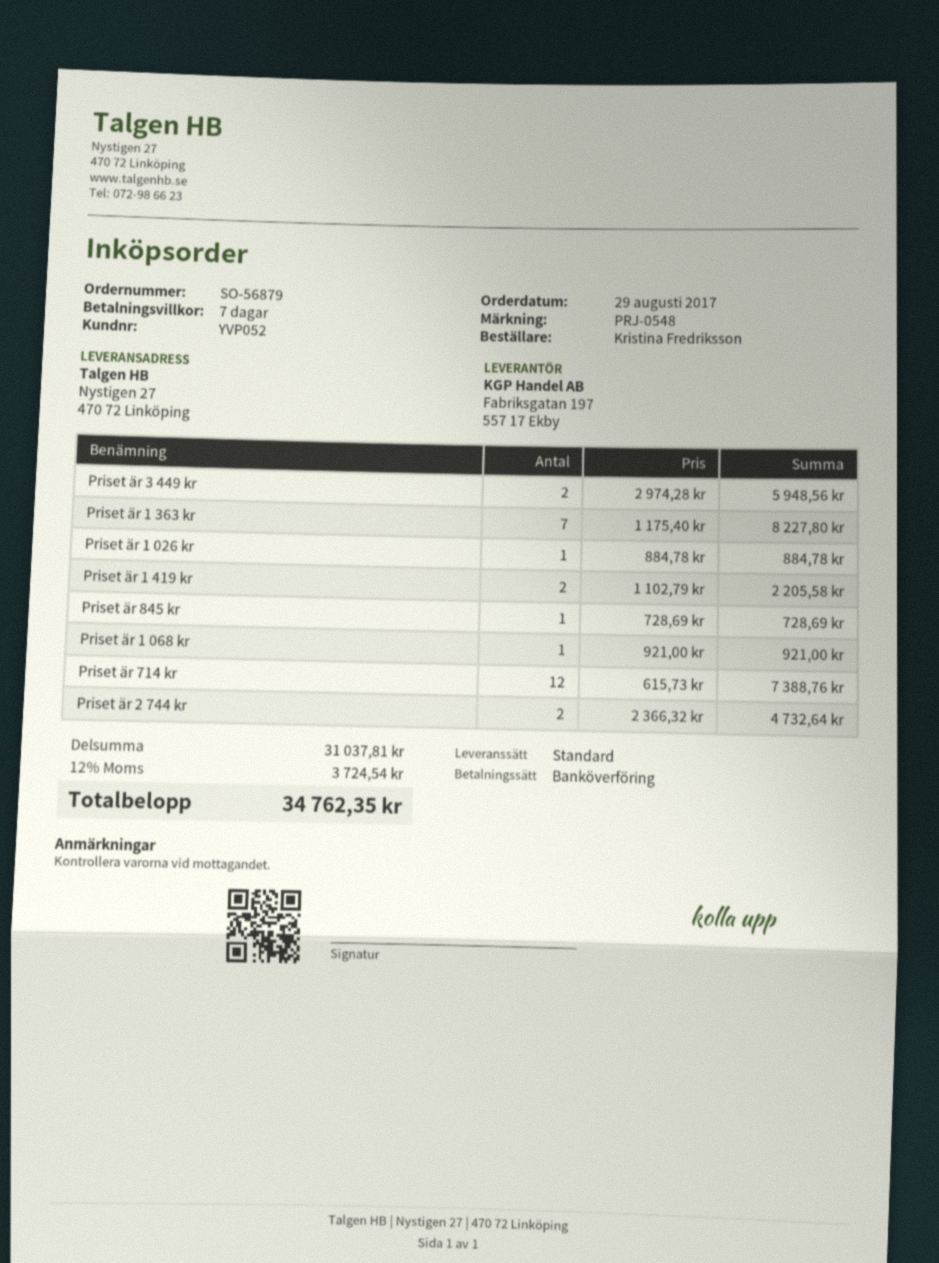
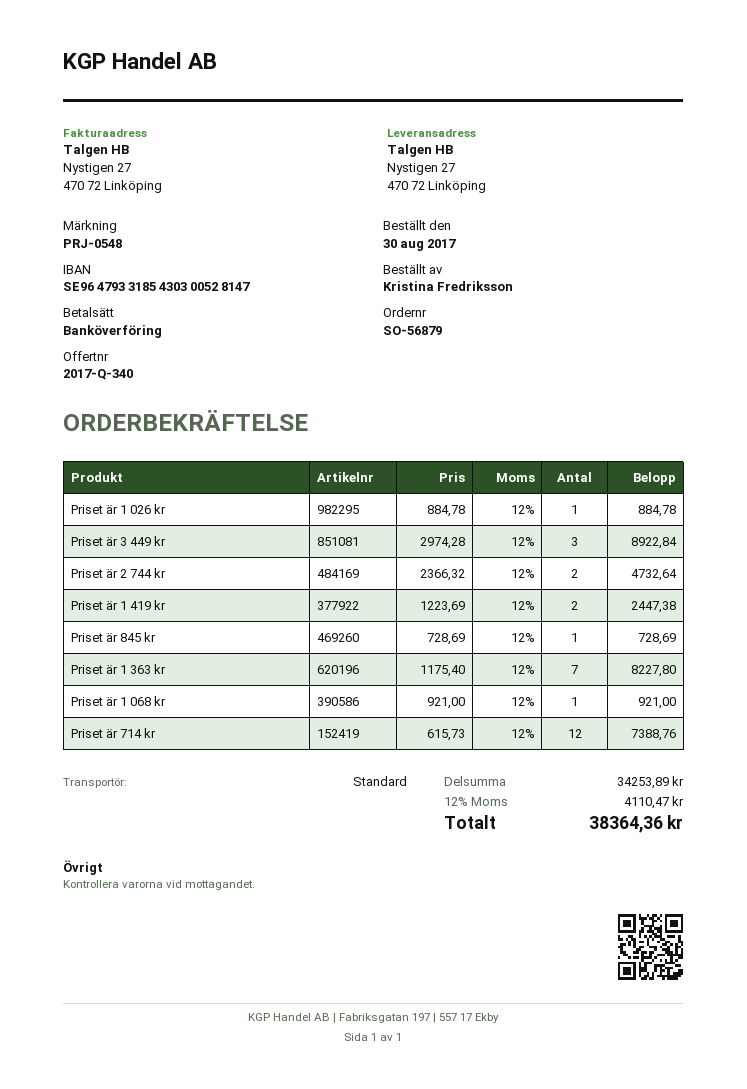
order date: 2017-08-29 -> 2017-08-30
Priset är 3 449 kr: 2 x 2974.28 = 5948.56 -> 3 x 2974.28 = 8922.84
Priset är 1 419 kr: 2 x 1102.79 = 2205.58 -> 2 x 1223.69 = 2447.38
subtotal: 31037.81 -> 34253.89
tax: 12% = 3724.54 -> 12% = 4110.47
total: 34762.35 -> 38364.36

